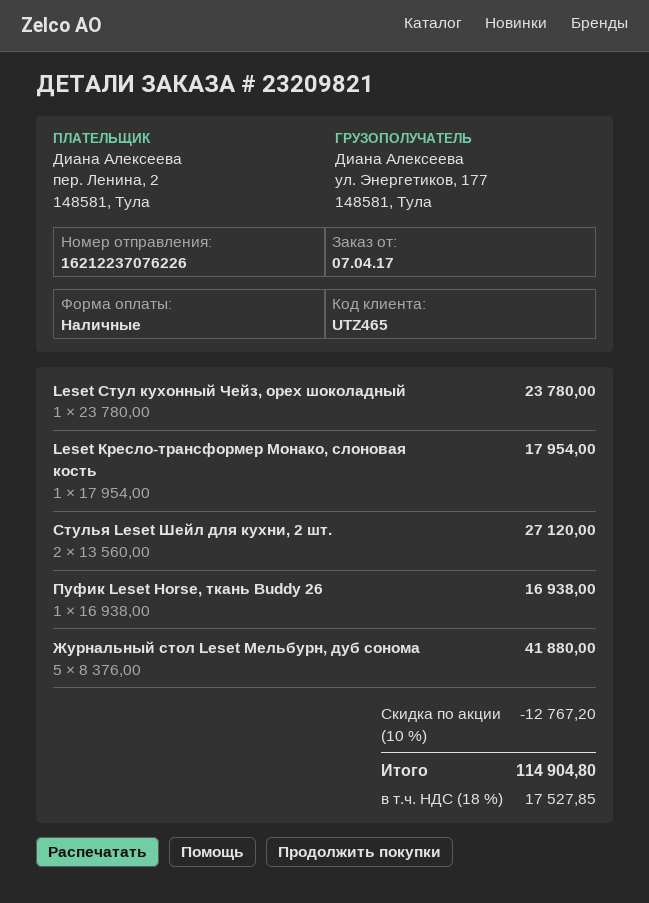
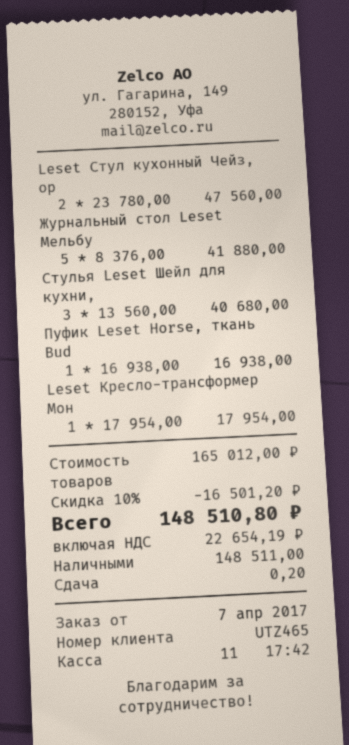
Leset Стул кухонный Чейз, орех шоколадный: 1 x 23780.00 = 23780.00 -> 2 x 23780.00 = 47560.00
Стулья Leset Шейл для кухни, 2 шт.: 2 x 13560.00 = 27120.00 -> 3 x 13560.00 = 40680.00
discount: 10% = 12767.20 -> 10% = 16501.20
tax: 17527.85 -> 22654.19
total: 114904.80 -> 148510.80

